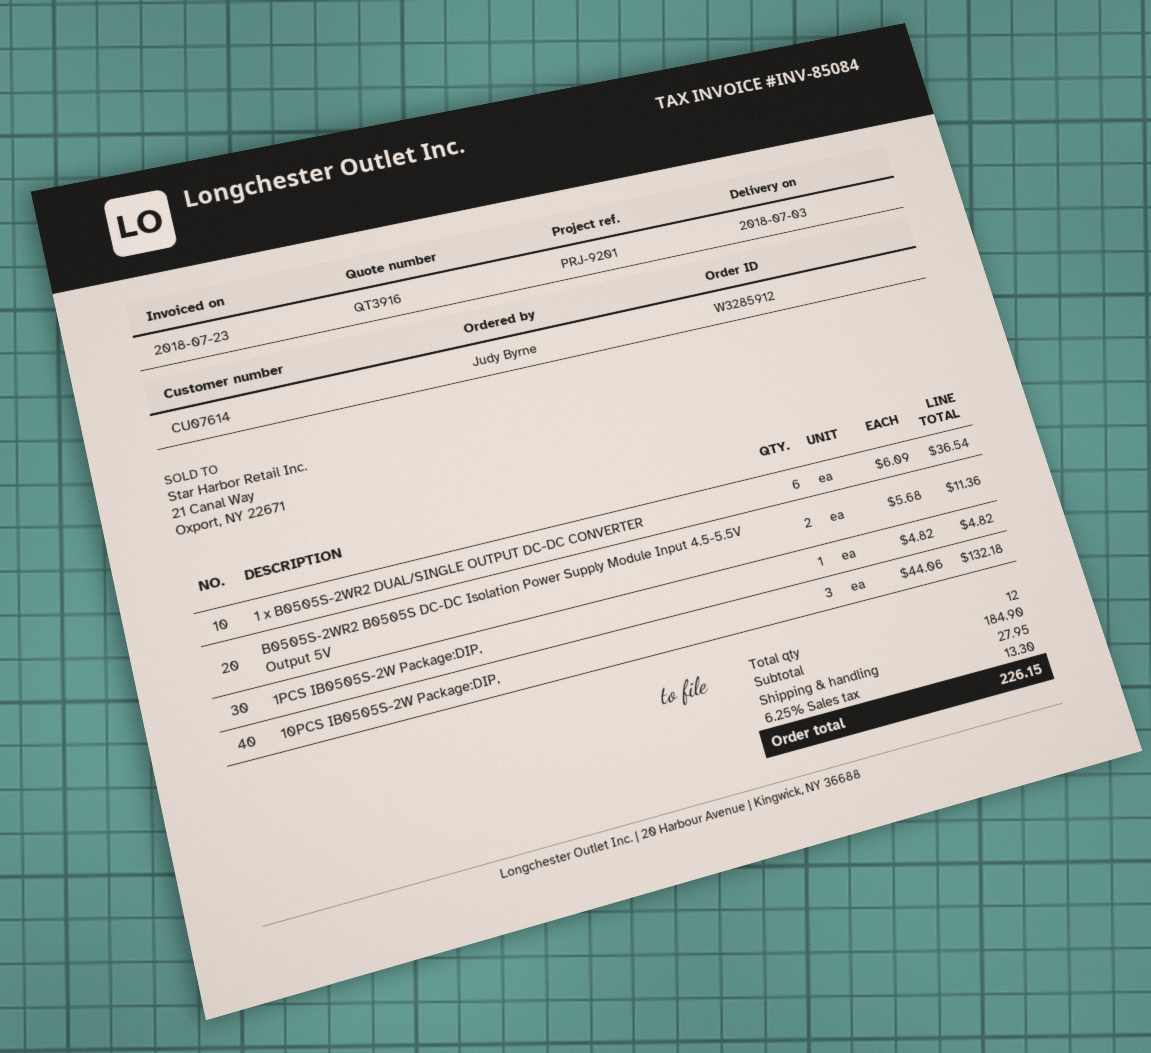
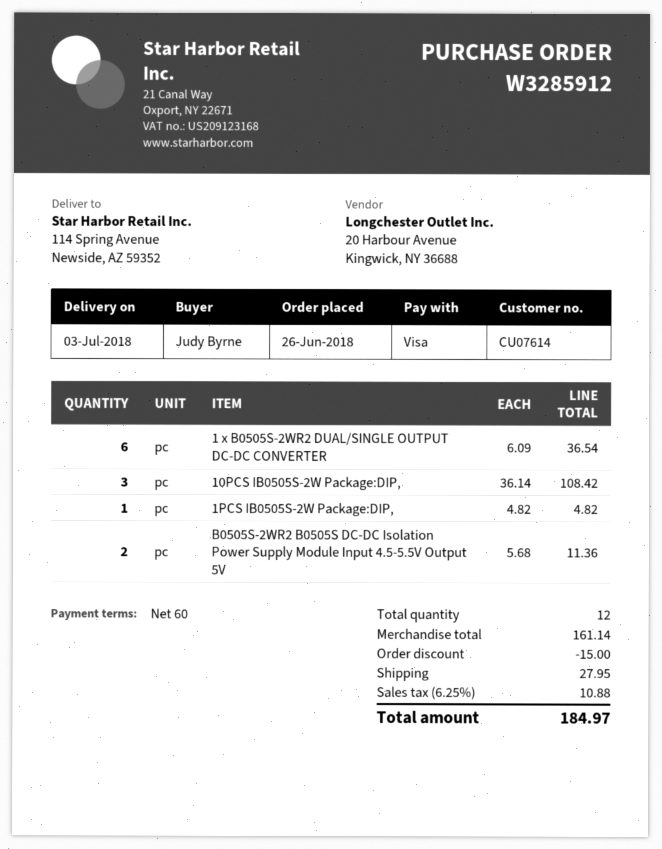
10PCS IB0505S-2W Package:DIP,: 3 x 44.06 = 132.18 -> 3 x 36.14 = 108.42
subtotal: 184.90 -> 161.14
discount: none -> 15.00
tax: 6.25% = 13.30 -> 6.25% = 10.88
total: 226.15 -> 184.97

